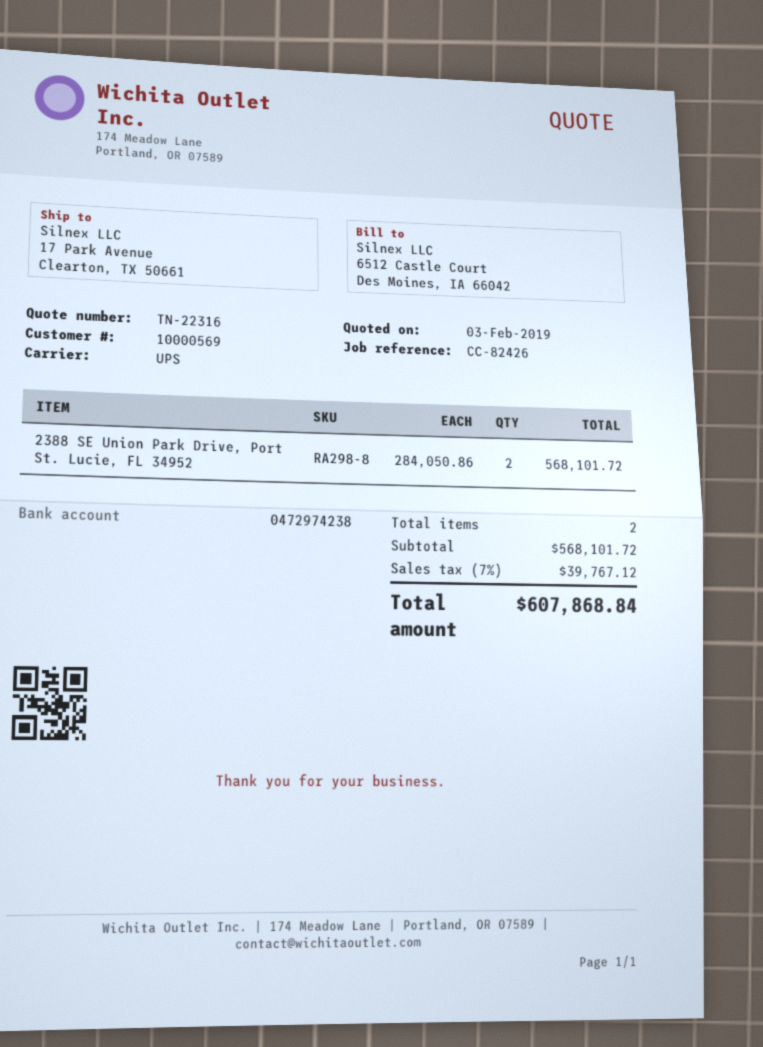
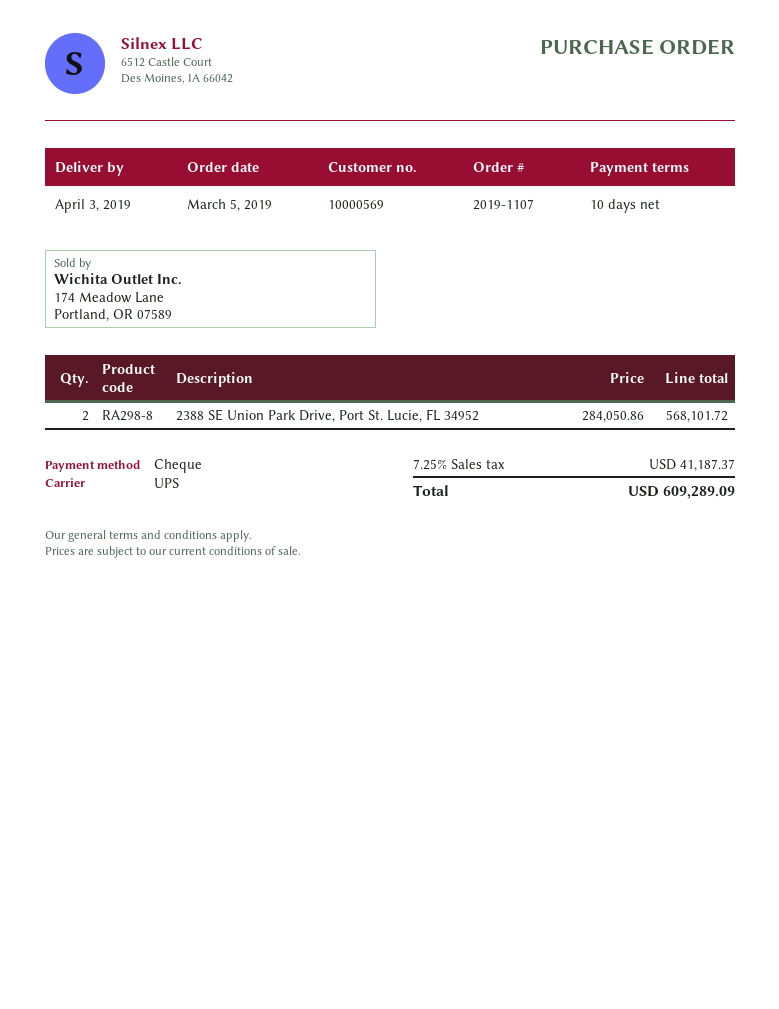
tax: 7% = 39767.12 -> 7.25% = 41187.37
total: 607868.84 -> 609289.09

